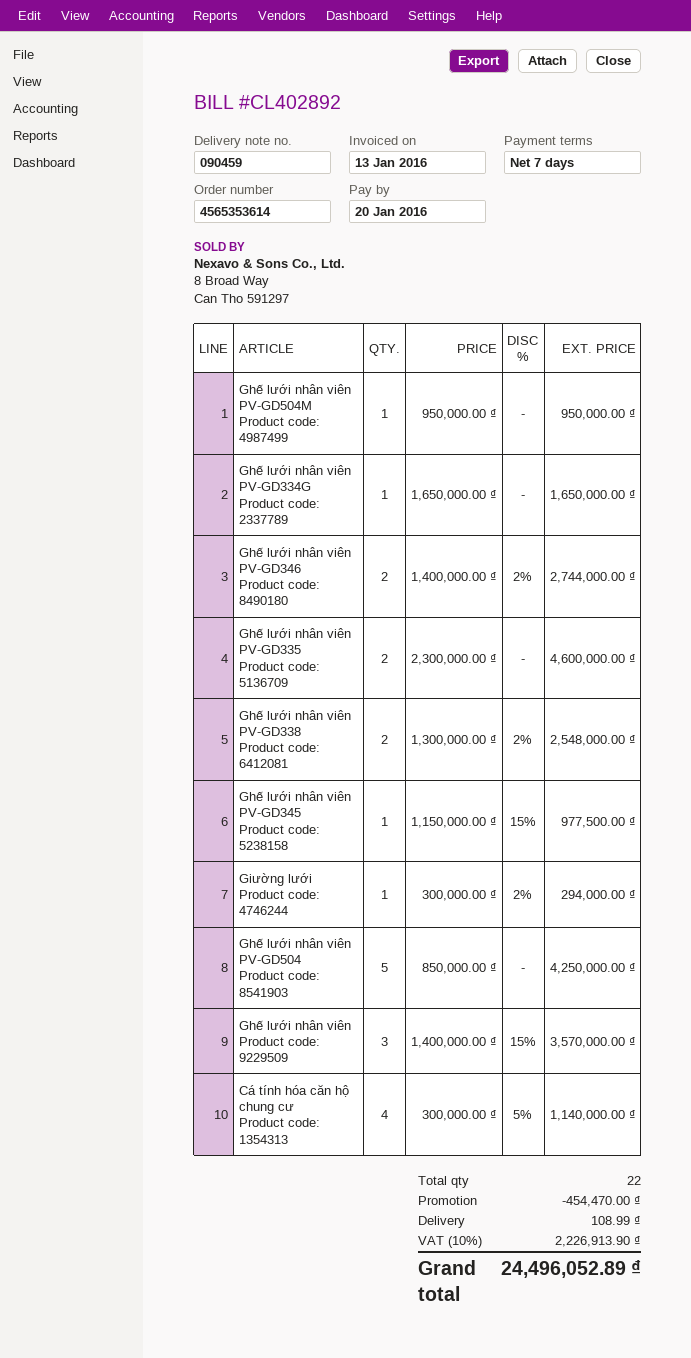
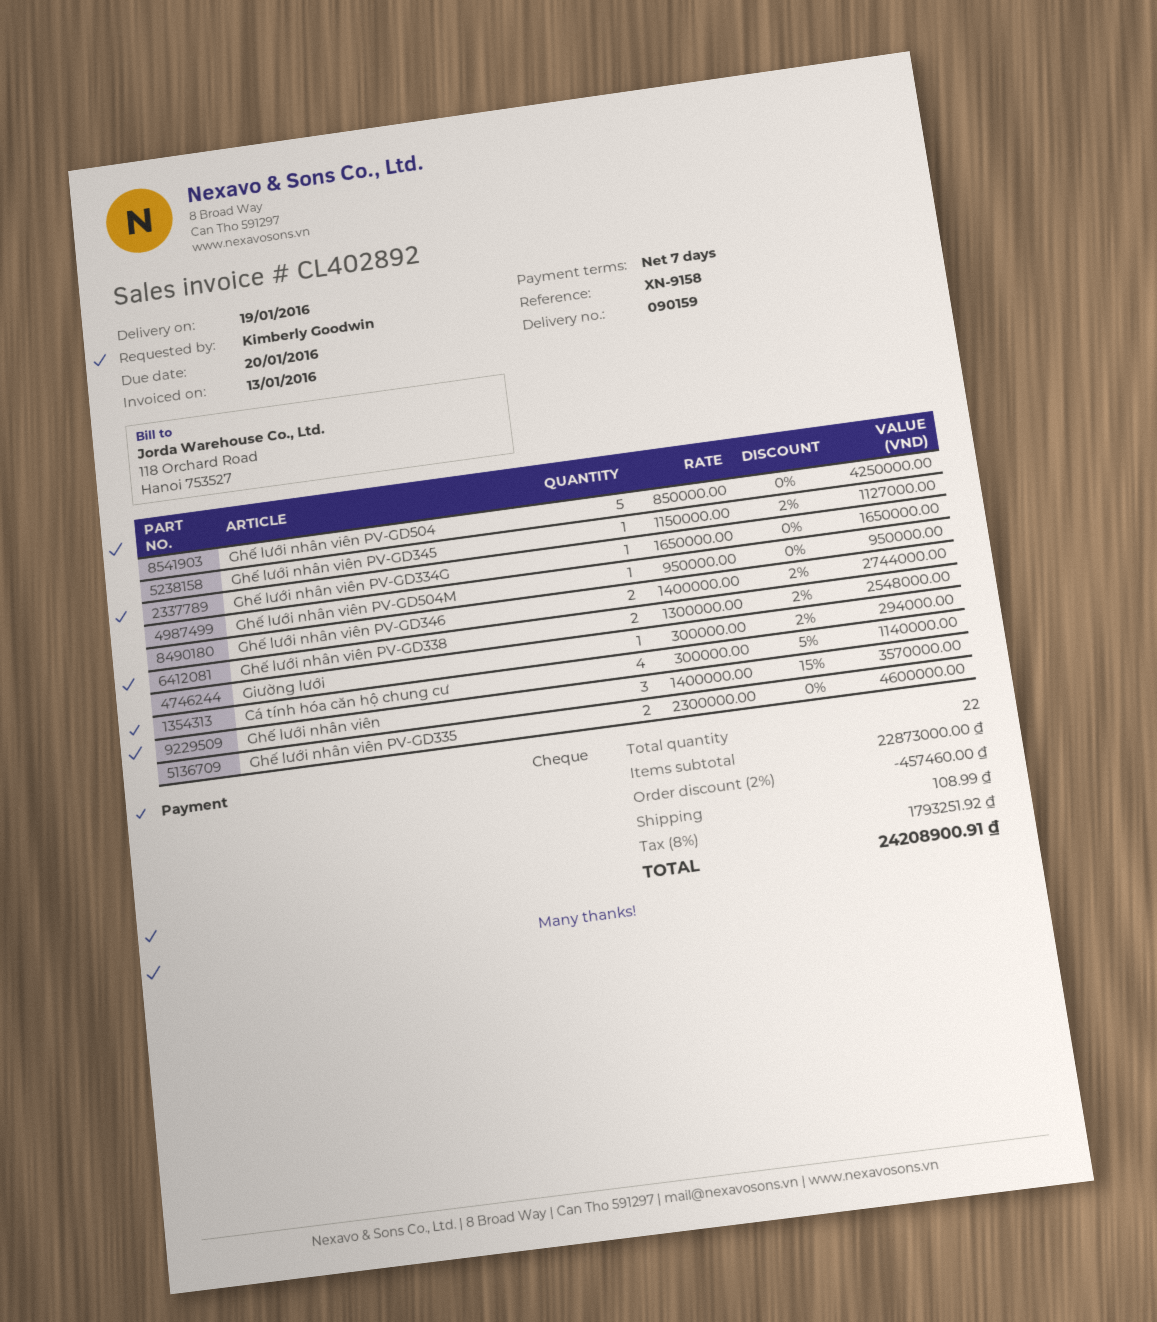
delivery note number: 090459 -> 090159
Ghế lưới nhân viên PV-GD345: 1 x 1150000.00 - 15% = 977500.00 -> 1 x 1150000.00 - 2% = 1127000.00
discount: 454470.00 -> 457460.00
tax: 10% = 2226913.90 -> 8% = 1793251.92
total: 24496052.89 -> 24208900.91

